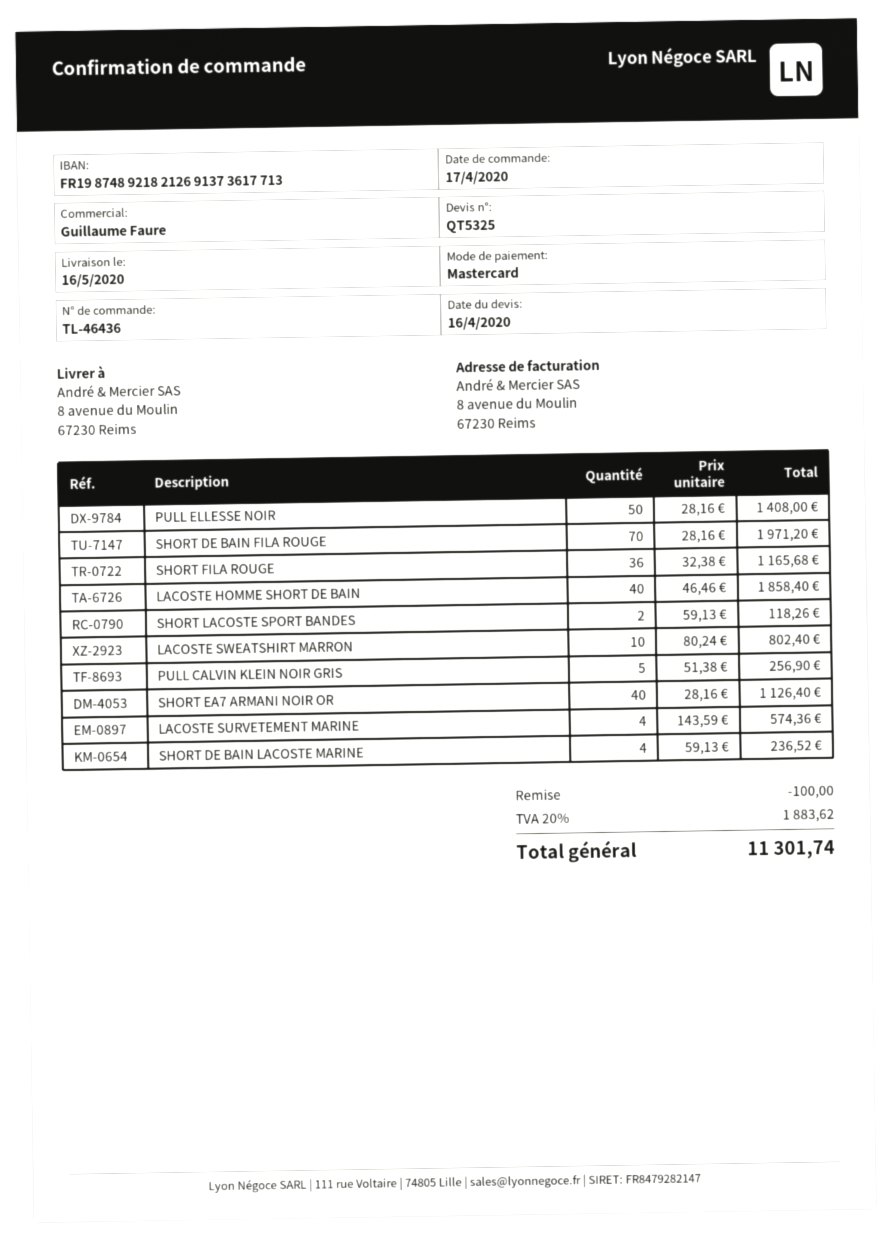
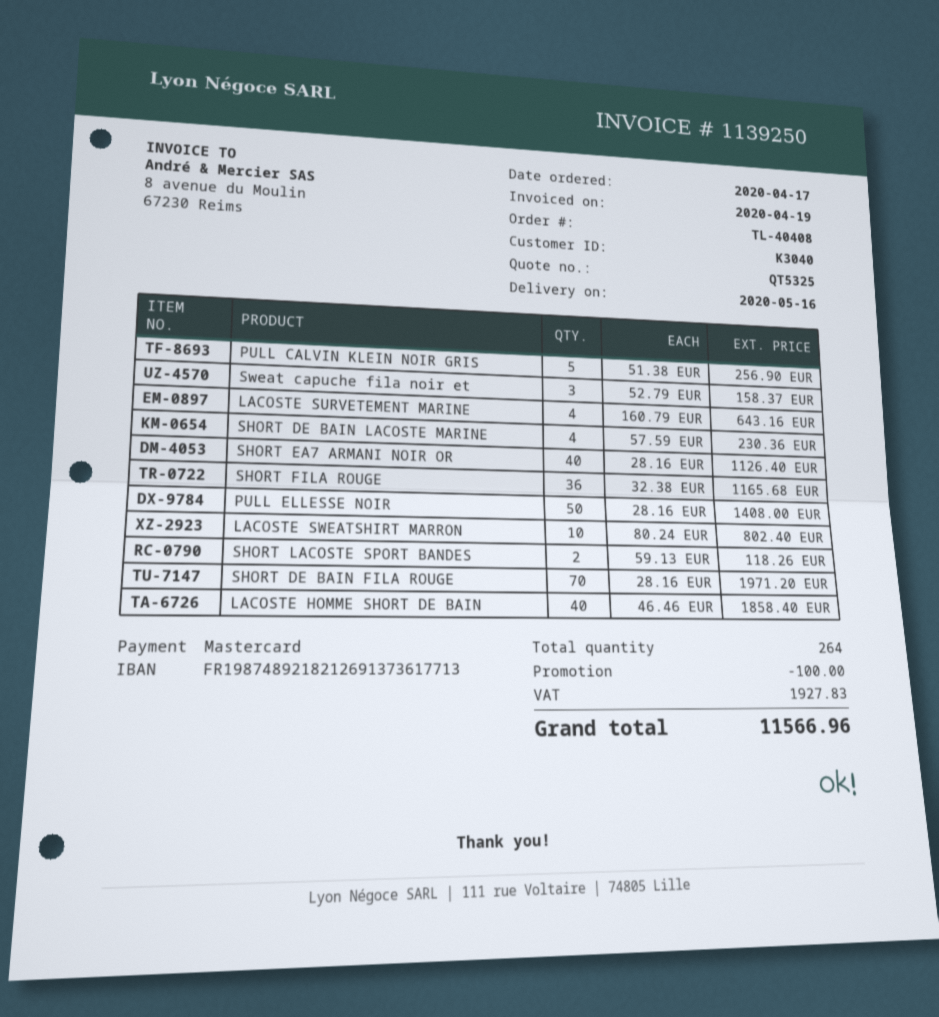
order number: TL-46436 -> TL-40408
LACOSTE SURVETEMENT MARINE: 4 x 143.59 = 574.36 -> 4 x 160.79 = 643.16
SHORT DE BAIN LACOSTE MARINE: 4 x 59.13 = 236.52 -> 4 x 57.59 = 230.36
Sweat capuche fila noir et: none -> 3 x 52.79 = 158.37
tax: 1883.62 -> 1927.83
total: 11301.74 -> 11566.96

